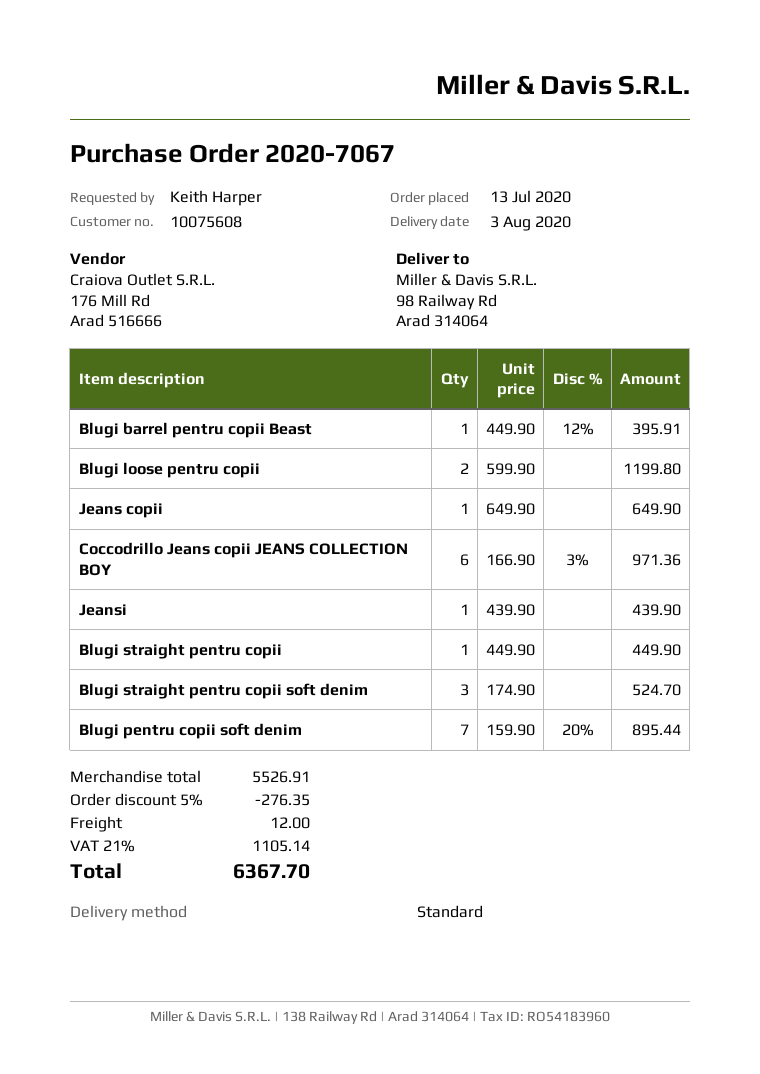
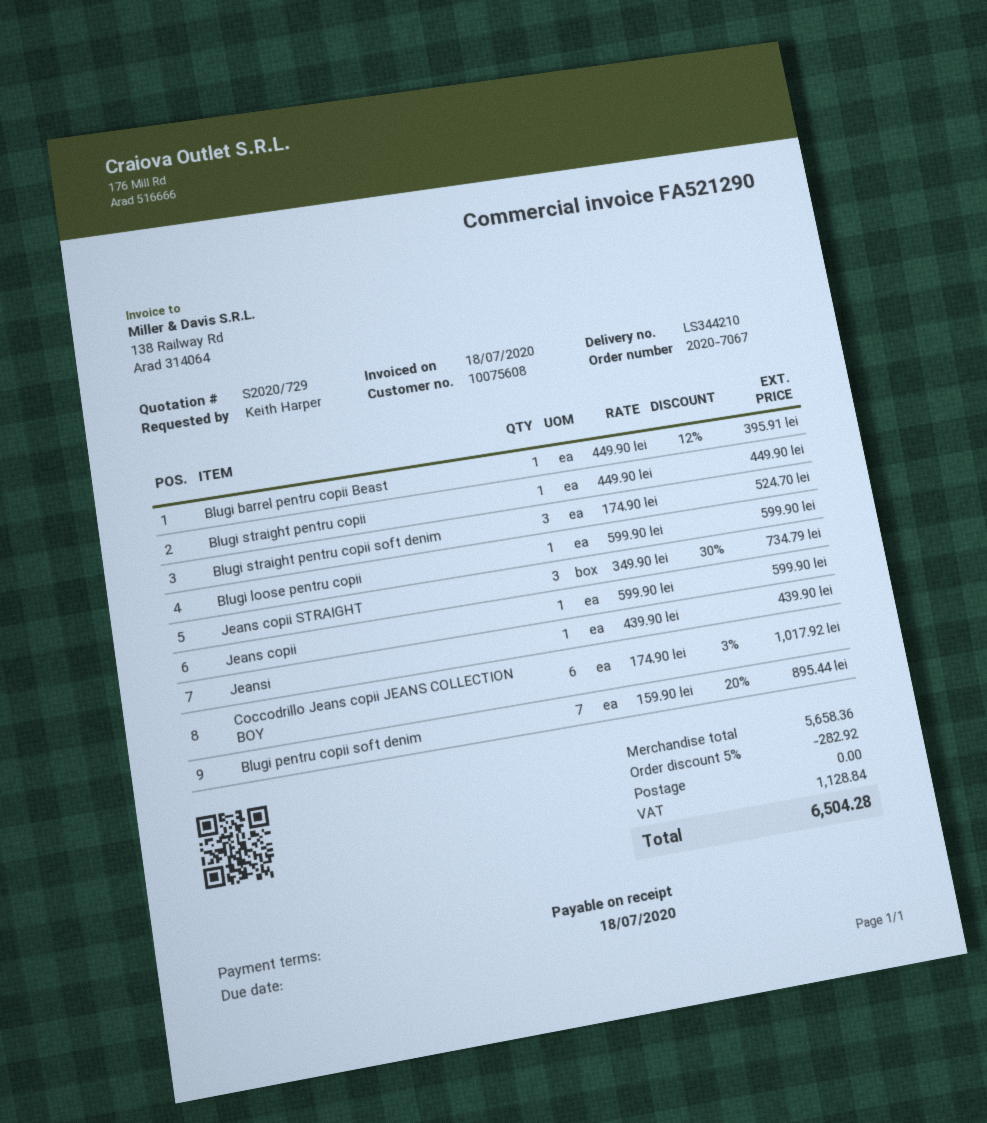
Blugi loose pentru copii: 2 x 599.90 = 1199.80 -> 1 x 599.90 = 599.90
Jeans copii: 1 x 649.90 = 649.90 -> 1 x 599.90 = 599.90
Coccodrillo Jeans copii JEANS COLLECTION BOY: 6 x 166.90 - 3% = 971.36 -> 6 x 174.90 - 3% = 1017.92
Jeans copii STRAIGHT: none -> 3 x 349.90 - 30% = 734.79
subtotal: 5526.91 -> 5658.36
discount: 5% = 276.35 -> 5% = 282.92
shipping: 12.00 -> 0.00
tax: 1105.14 -> 1128.84
total: 6367.70 -> 6504.28

